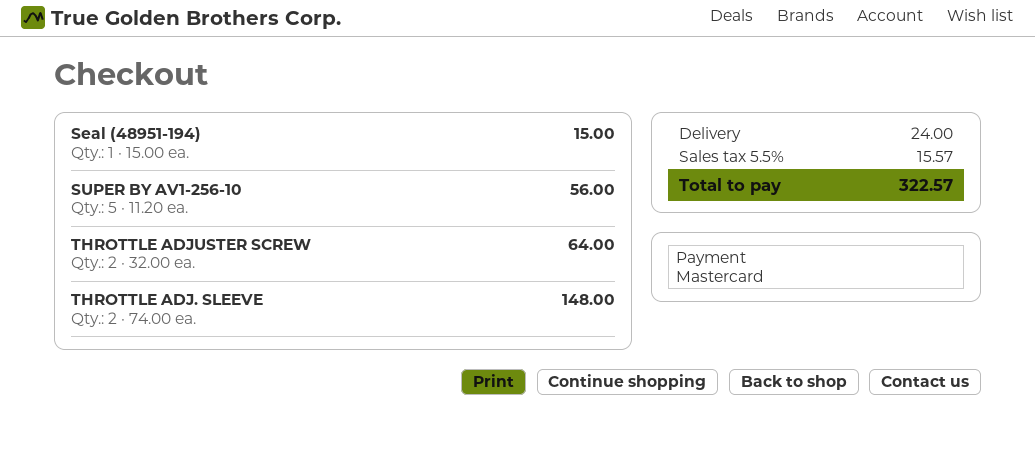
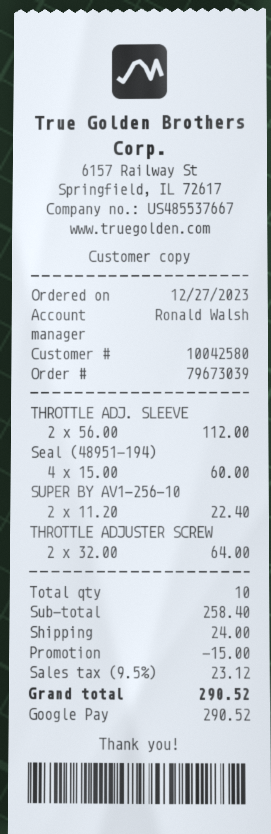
payment method: Mastercard -> Google Pay
Seal (48951-194): 1 x 15.00 = 15.00 -> 4 x 15.00 = 60.00
SUPER BY AV1-256-10: 5 x 11.20 = 56.00 -> 2 x 11.20 = 22.40
THROTTLE ADJ. SLEEVE: 2 x 74.00 = 148.00 -> 2 x 56.00 = 112.00
discount: none -> 15.00
tax: 5.5% = 15.57 -> 9.5% = 23.12
total: 322.57 -> 290.52

